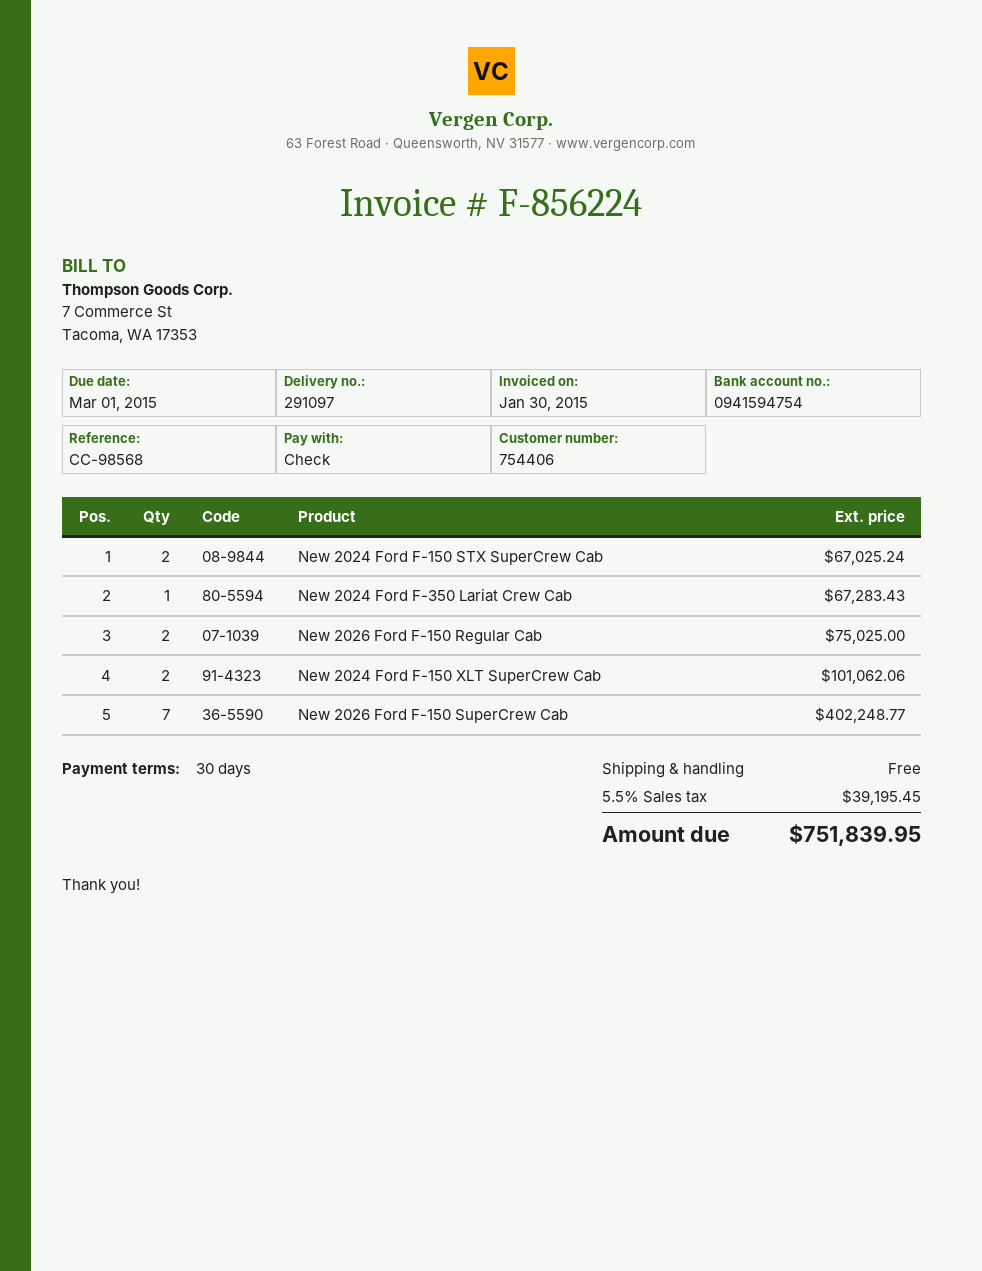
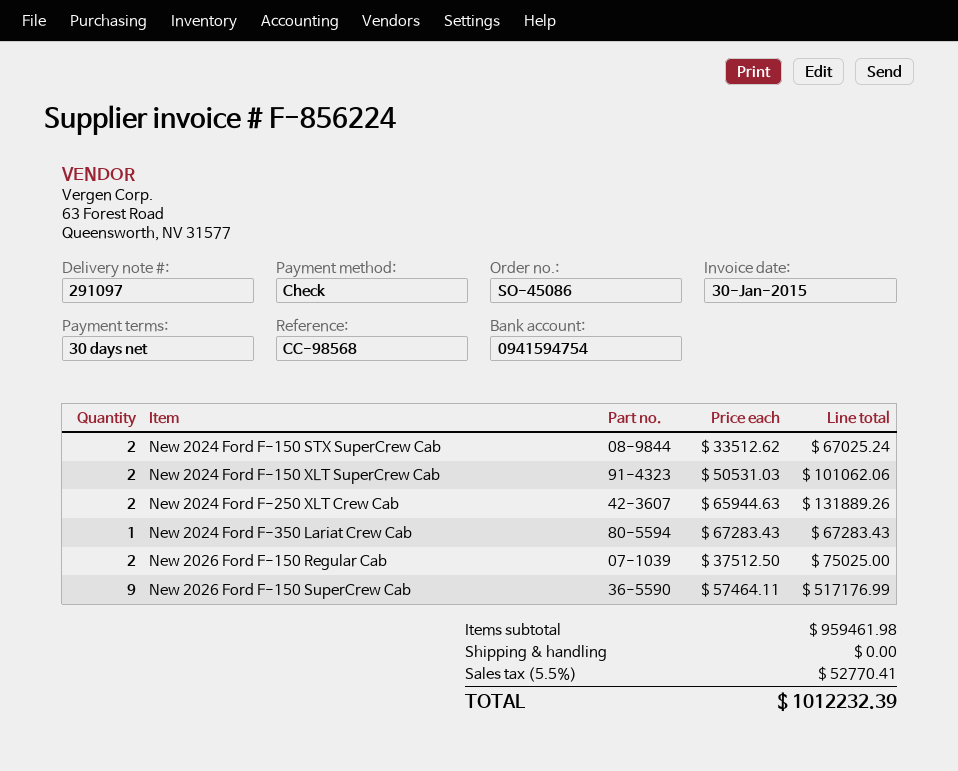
New 2026 Ford F-150 SuperCrew Cab: 7 for 402248.77 -> 9 for 517176.99
New 2024 Ford F-250 XLT Crew Cab: none -> 2 for 131889.26
tax: 5.5% = 39195.45 -> 5.5% = 52770.41
total: 751839.95 -> 1012232.39

